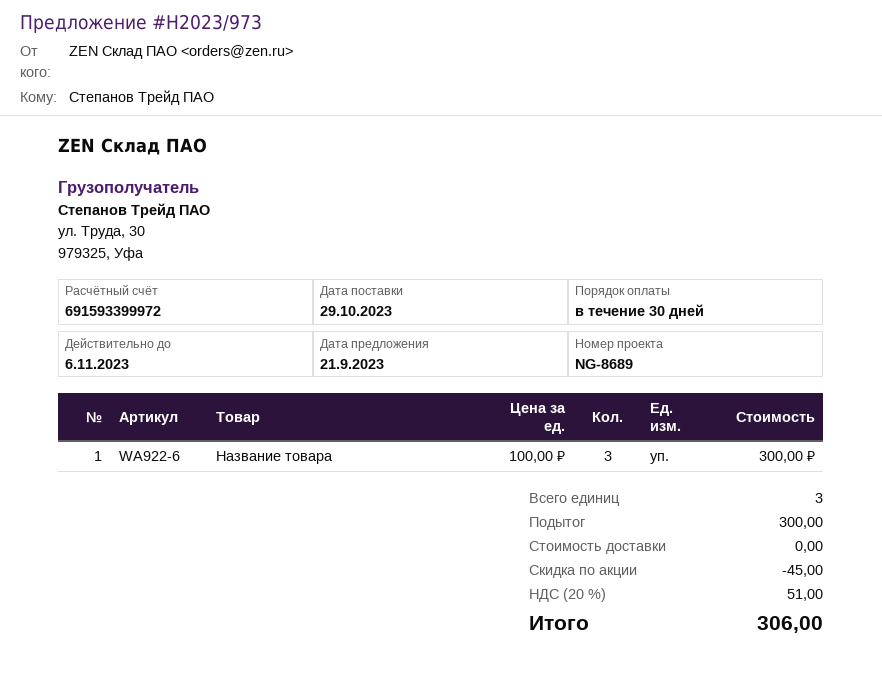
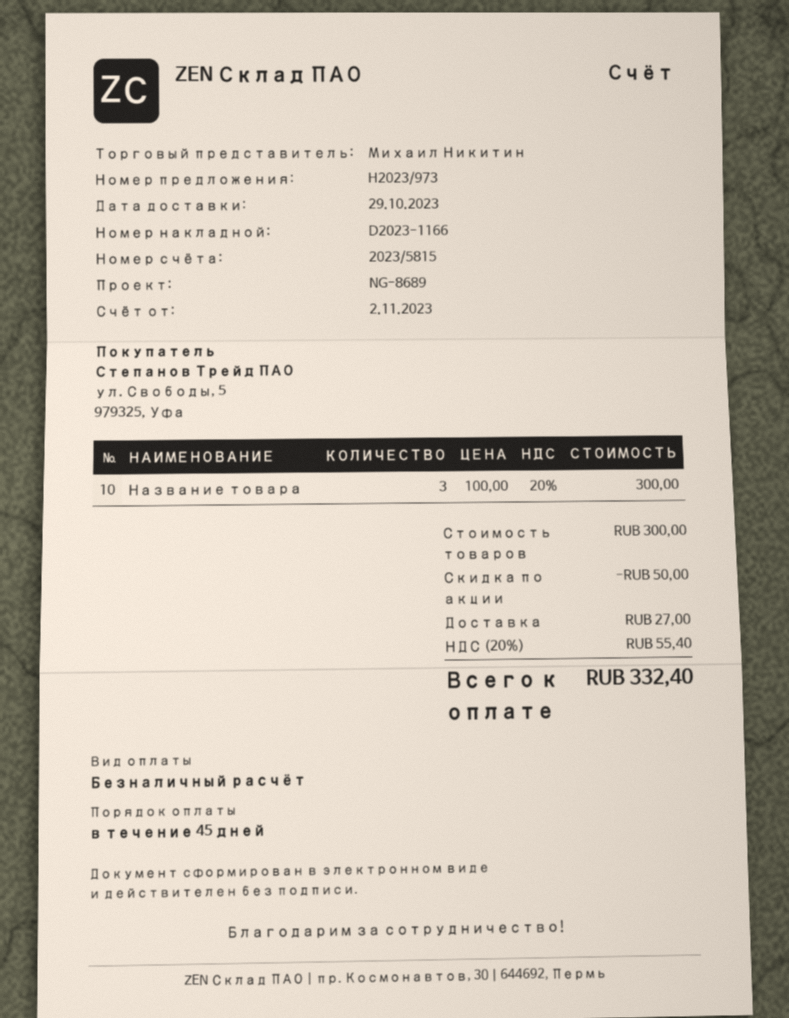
payment terms: 30 days -> 45 days
discount: 45.00 -> 50.00
shipping: 0.00 -> 27.00
tax: 20% = 51.00 -> 20% = 55.40
total: 306.00 -> 332.40

